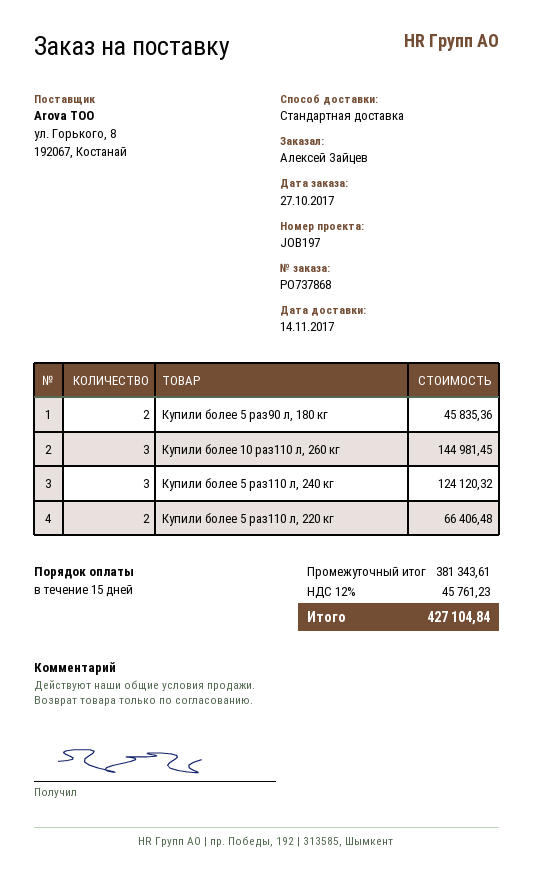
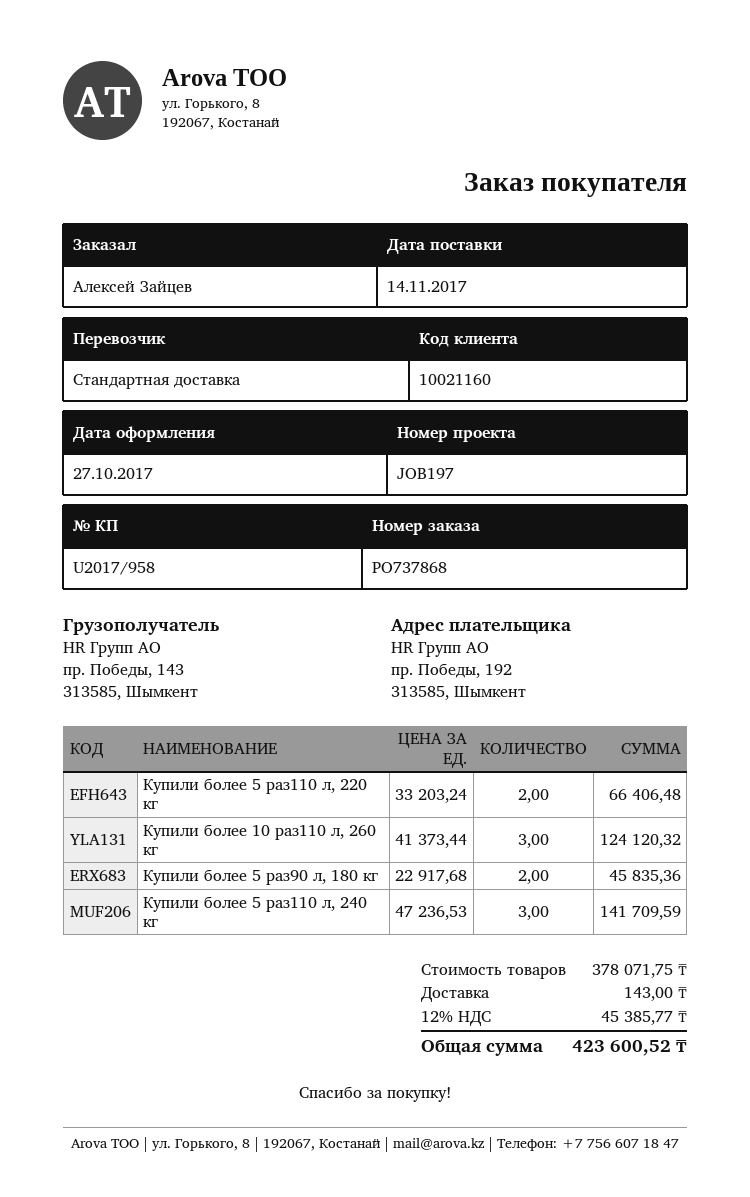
Купили более 10 раз110 л, 260 кг: 3 for 144981.45 -> 3 for 124120.32
Купили более 5 раз110 л, 240 кг: 3 for 124120.32 -> 3 for 141709.59
subtotal: 381343.61 -> 378071.75
shipping: none -> 143.00
tax: 12% = 45761.23 -> 12% = 45385.77
total: 427104.84 -> 423600.52

